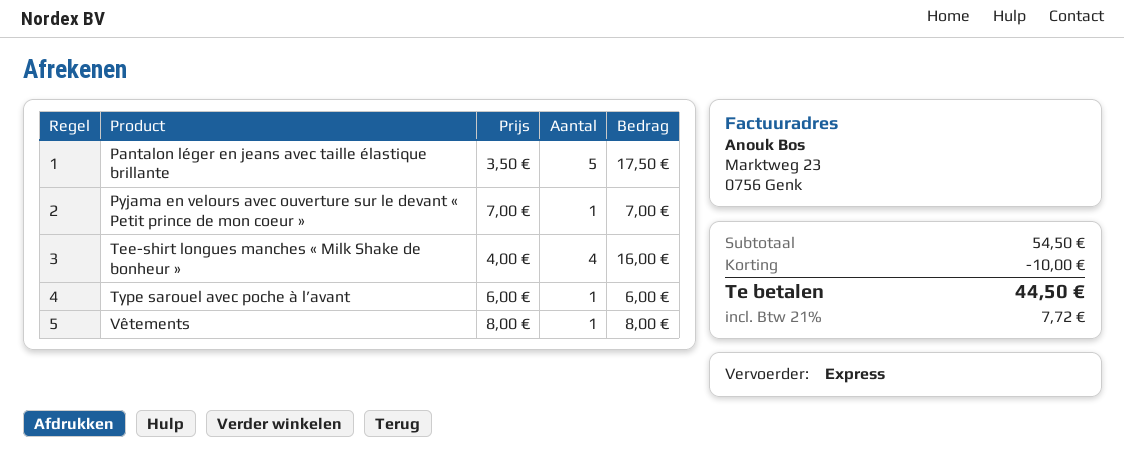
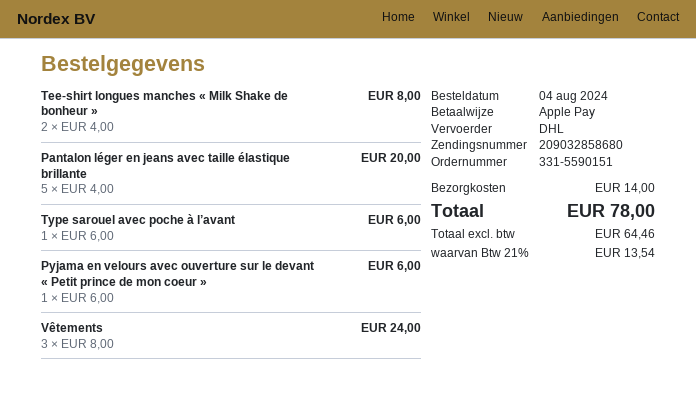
shipping method: express -> DHL
Pantalon léger en jeans avec taille élastique brillante: 5 x 3.50 = 17.50 -> 5 x 4.00 = 20.00
Pyjama en velours avec ouverture sur le devant « Petit prince de mon coeur »: 1 x 7.00 = 7.00 -> 1 x 6.00 = 6.00
Tee-shirt longues manches « Milk Shake de bonheur »: 4 x 4.00 = 16.00 -> 2 x 4.00 = 8.00
Vêtements: 1 x 8.00 = 8.00 -> 3 x 8.00 = 24.00
discount: 10.00 -> none
shipping: none -> 14.00
tax: 21% = 7.72 -> 21% = 13.54
total: 44.50 -> 78.00

